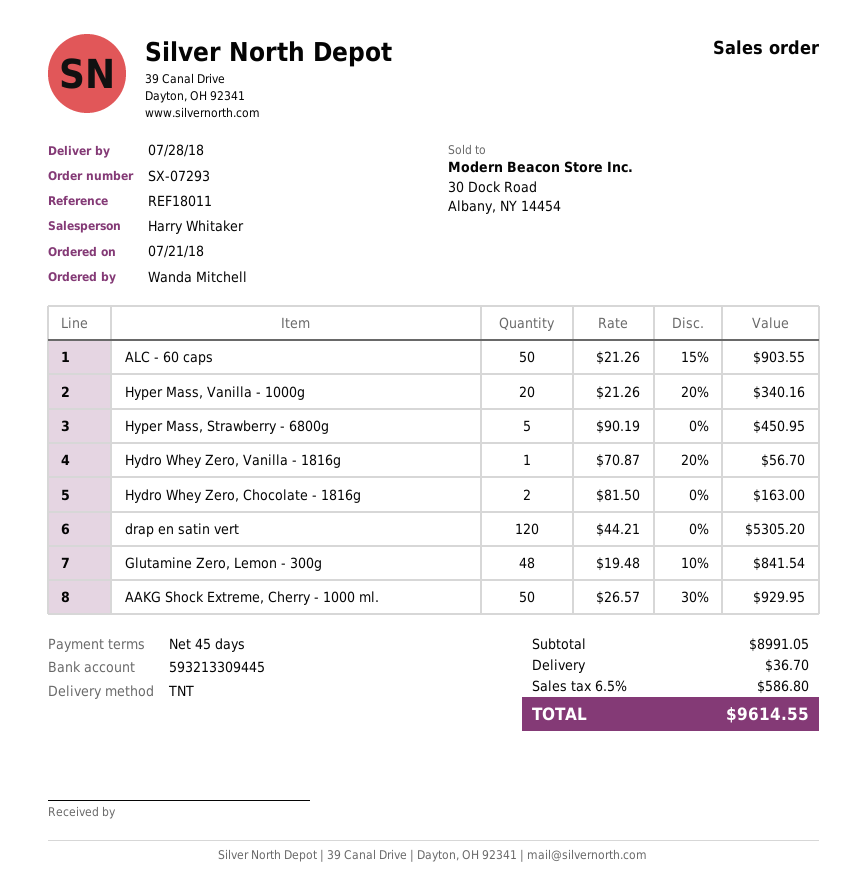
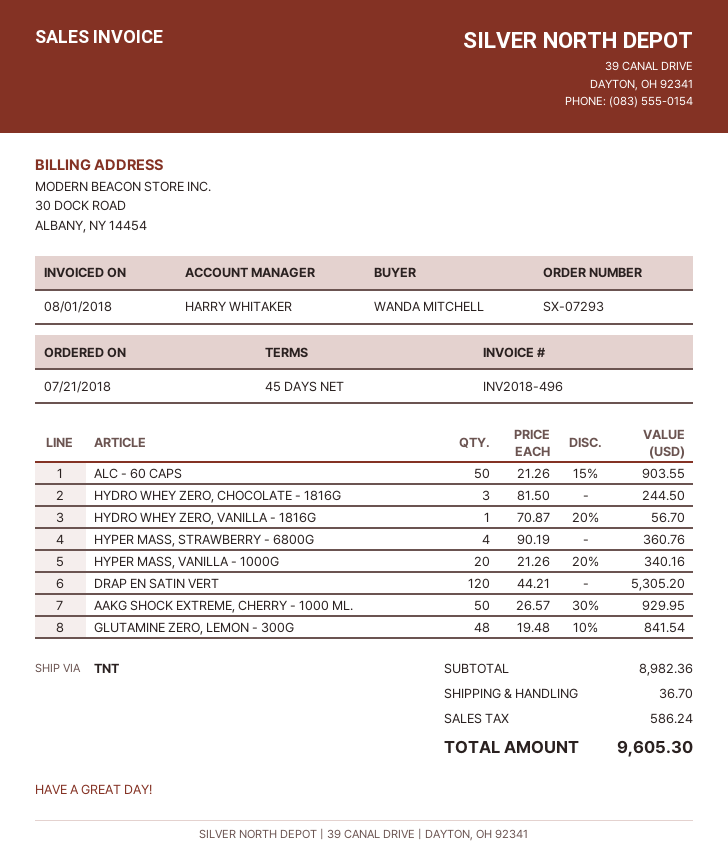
Hyper Mass, Strawberry - 6800g: 5 x 90.19 = 450.95 -> 4 x 90.19 = 360.76
Hydro Whey Zero, Chocolate - 1816g: 2 x 81.50 = 163.00 -> 3 x 81.50 = 244.50
subtotal: 8991.05 -> 8982.36
tax: 586.80 -> 586.24
total: 9614.55 -> 9605.30

